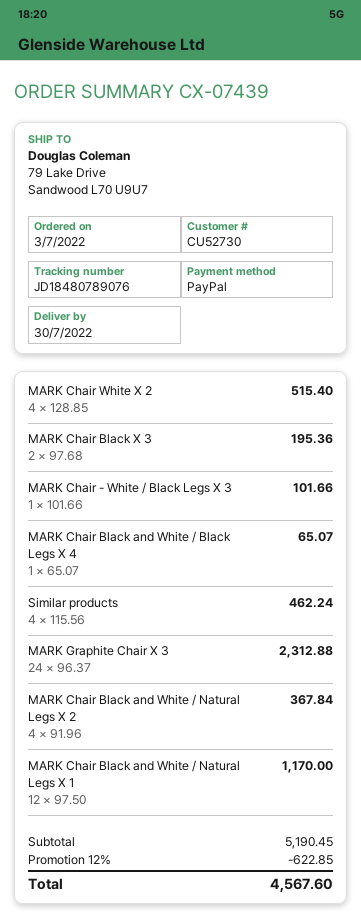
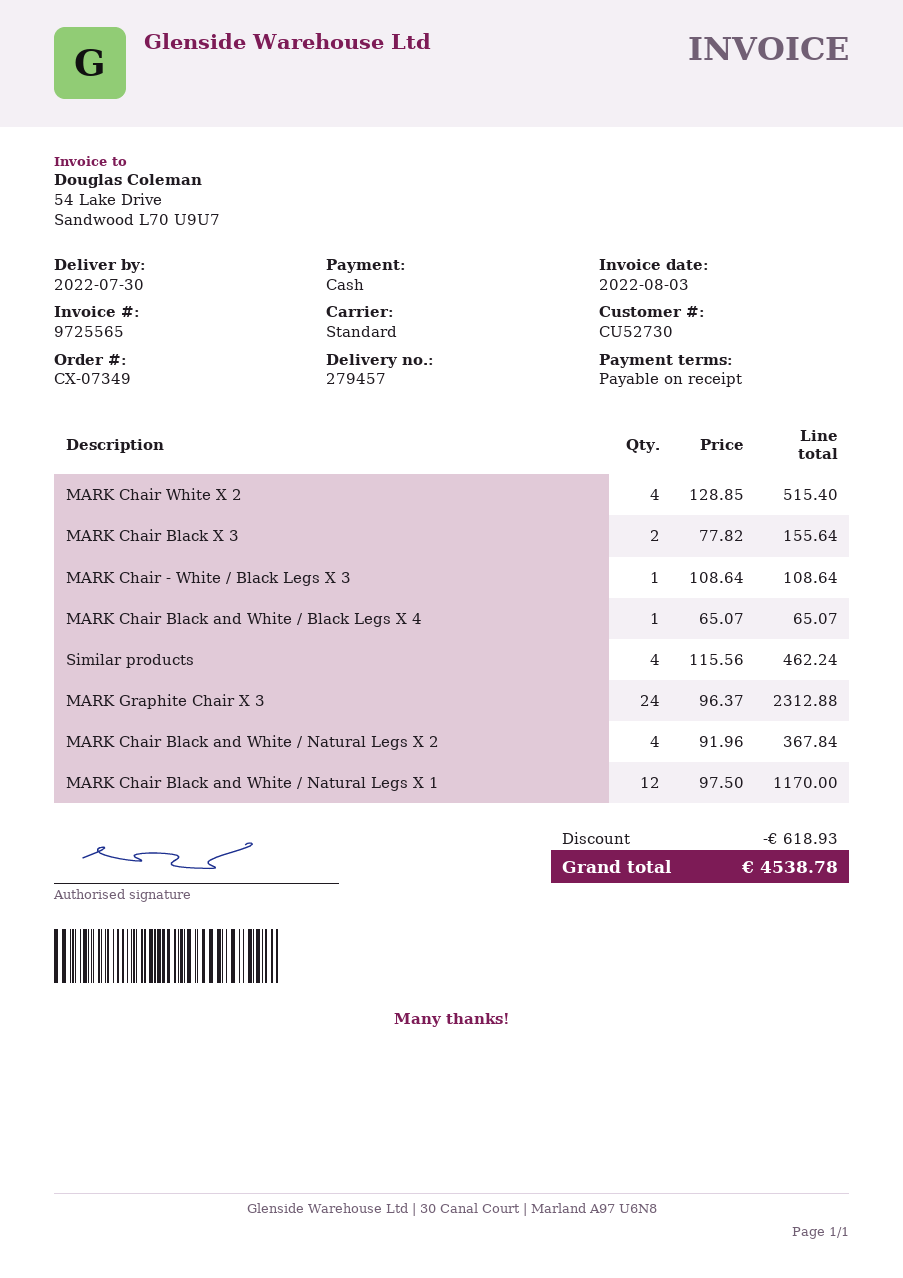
order number: CX-07439 -> CX-07349
payment method: PayPal -> cash
MARK Chair Black X 3: 2 x 97.68 = 195.36 -> 2 x 77.82 = 155.64
MARK Chair - White / Black Legs X 3: 1 x 101.66 = 101.66 -> 1 x 108.64 = 108.64
discount: 622.85 -> 618.93
total: 4567.60 -> 4538.78

